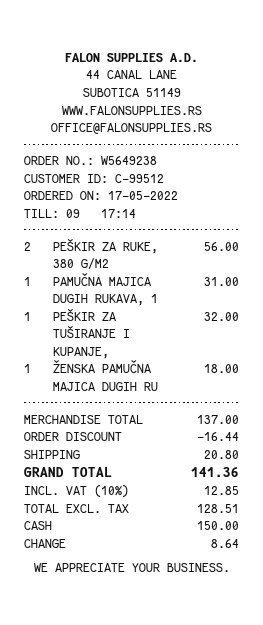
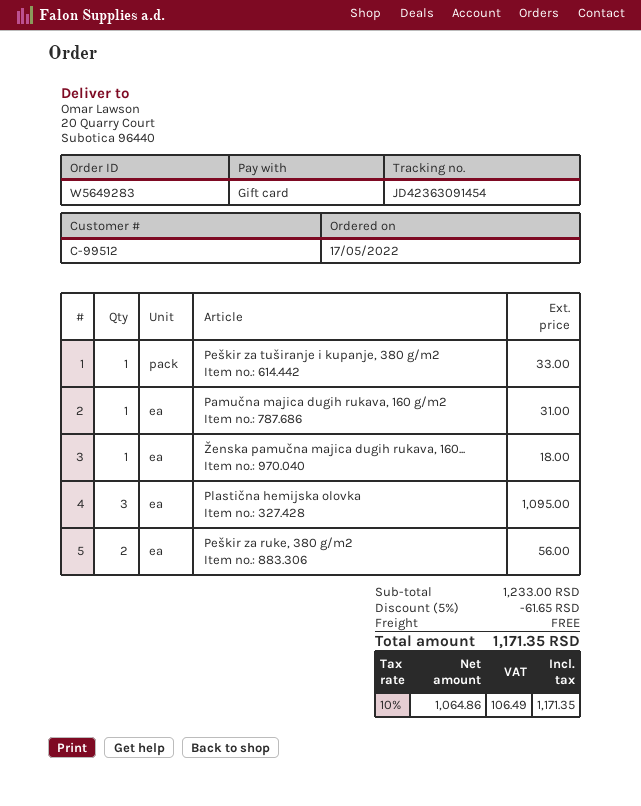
order number: W5649238 -> W5649283
payment method: cash -> gift card
PEŠKIR ZA TUŠIRANJE I KUPANJE,: 1 for 32.00 -> 1 for 33.00
Plastična hemijska olovka: none -> 3 for 1095.00
subtotal: 137.00 -> 1233.00
discount: 16.44 -> 61.65
shipping: 20.80 -> 0.00
net: 128.51 -> 1064.86
tax: 10% = 12.85 -> 10% = 106.49
total: 141.36 -> 1171.35

